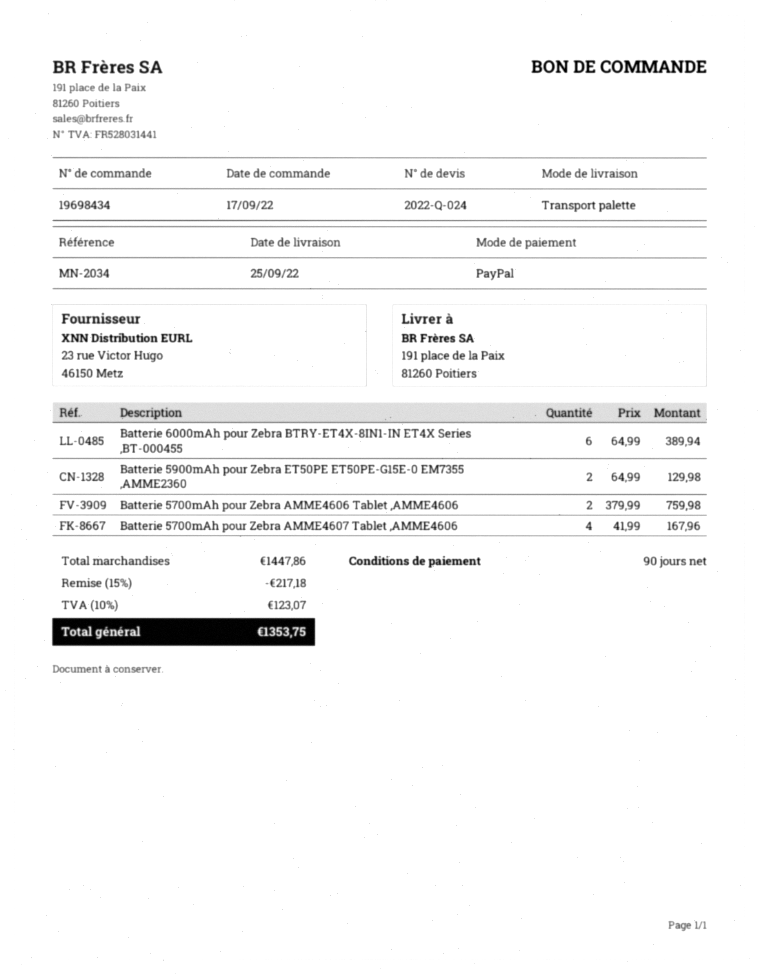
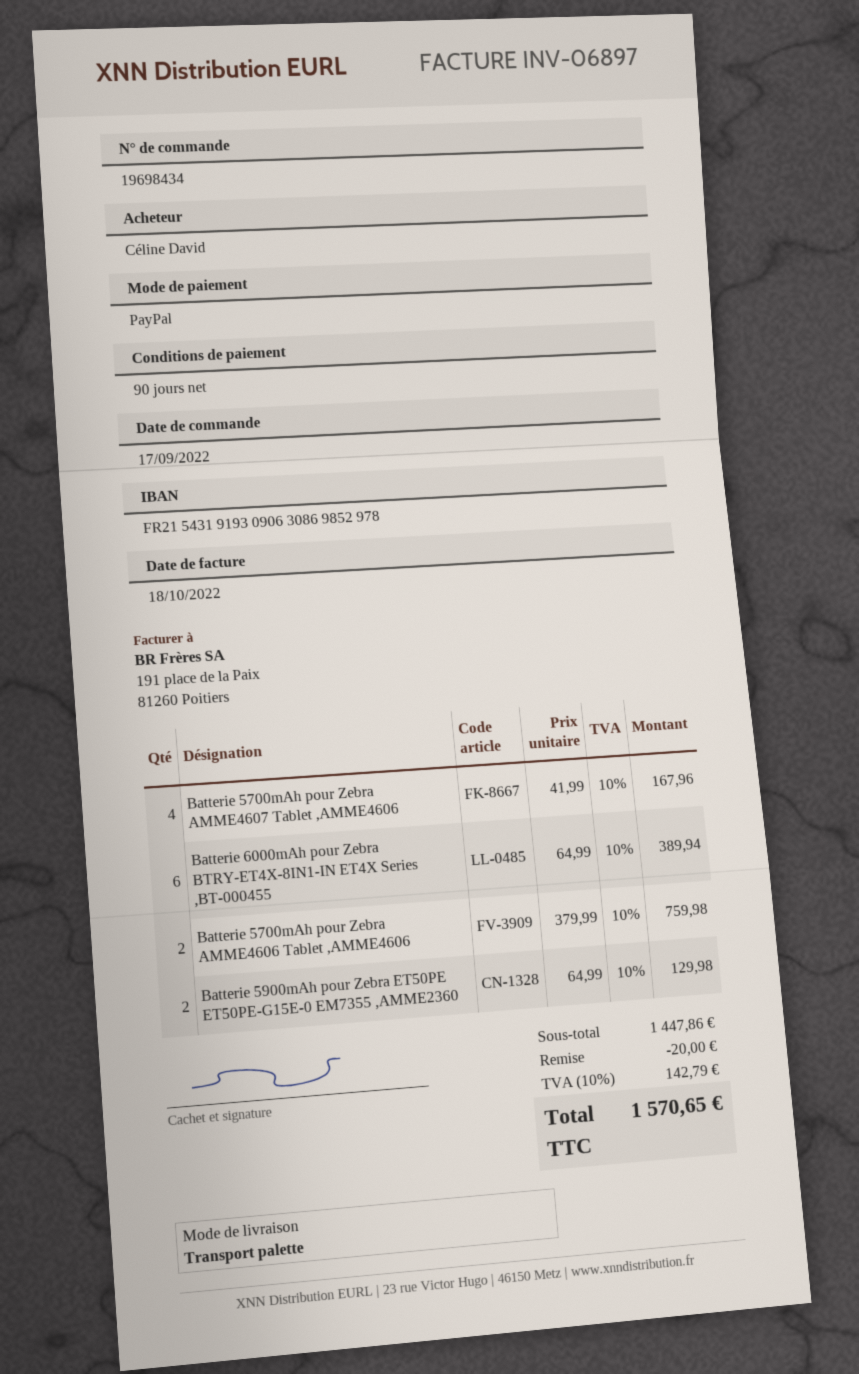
discount: 217.18 -> 20.00
tax: 10% = 123.07 -> 10% = 142.79
total: 1353.75 -> 1570.65

